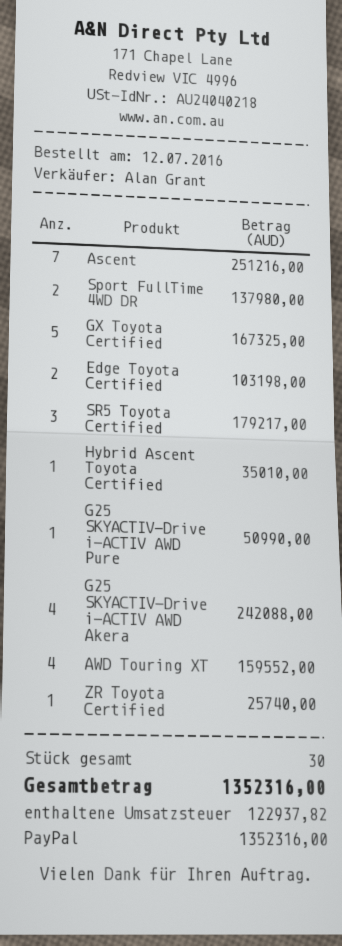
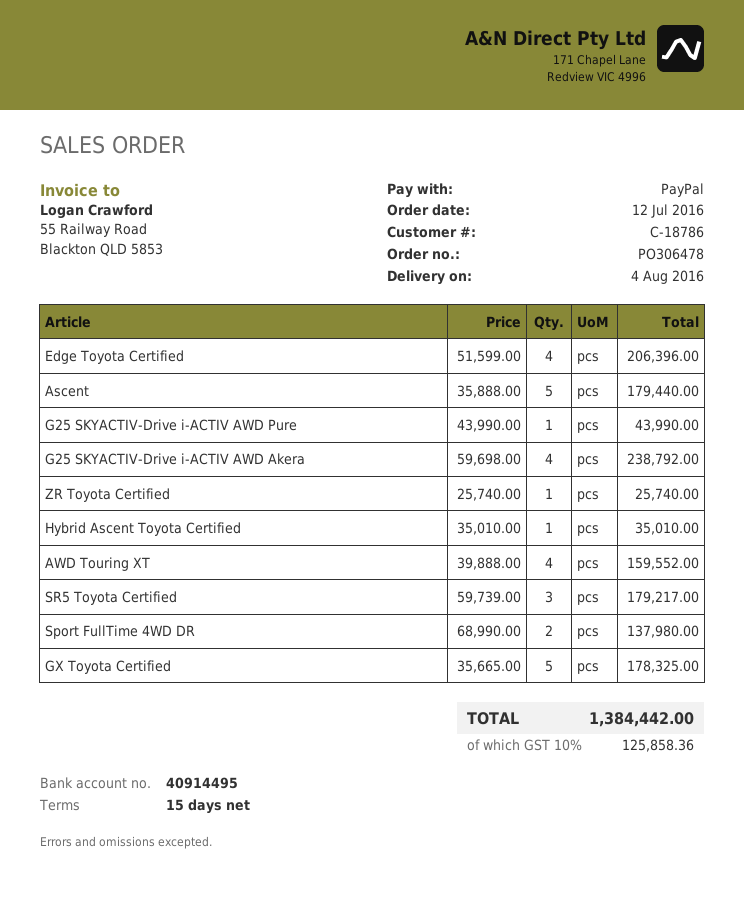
Ascent: 7 for 251216.00 -> 5 for 179440.00
GX Toyota Certified: 5 for 167325.00 -> 5 for 178325.00
Edge Toyota Certified: 2 for 103198.00 -> 4 for 206396.00
G25 SKYACTIV-Drive i-ACTIV AWD Pure: 1 for 50990.00 -> 1 for 43990.00
G25 SKYACTIV-Drive i-ACTIV AWD Akera: 4 for 242088.00 -> 4 for 238792.00
tax: 122937.82 -> 125858.36
total: 1352316.00 -> 1384442.00

